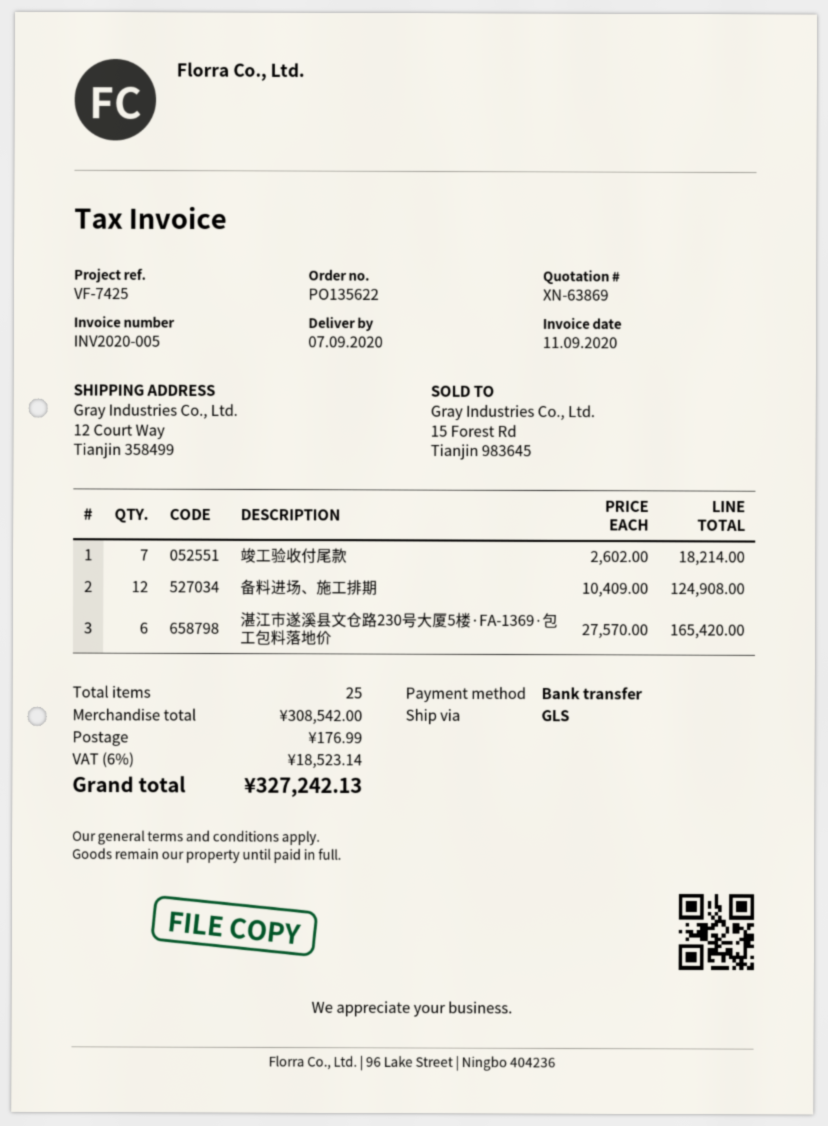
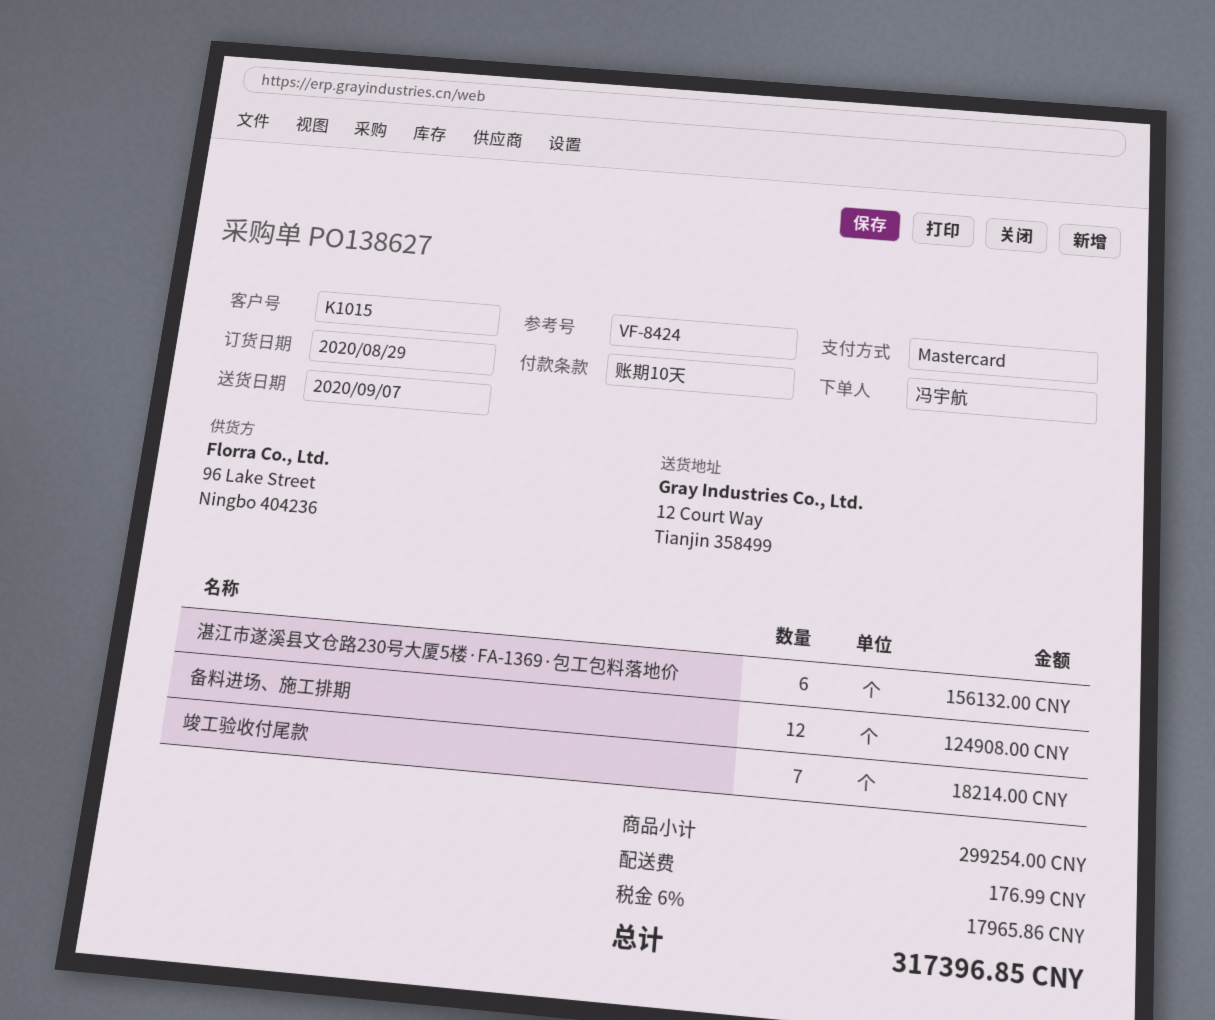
order number: PO135622 -> PO138627
reference: VF-7425 -> VF-8424
payment method: bank transfer -> Mastercard
湛江市遂溪县文仓路230号大厦5楼·FA-1369·包工包料落地价: 6 for 165420.00 -> 6 for 156132.00
subtotal: 308542.00 -> 299254.00
tax: 6% = 18523.14 -> 6% = 17965.86
total: 327242.13 -> 317396.85

